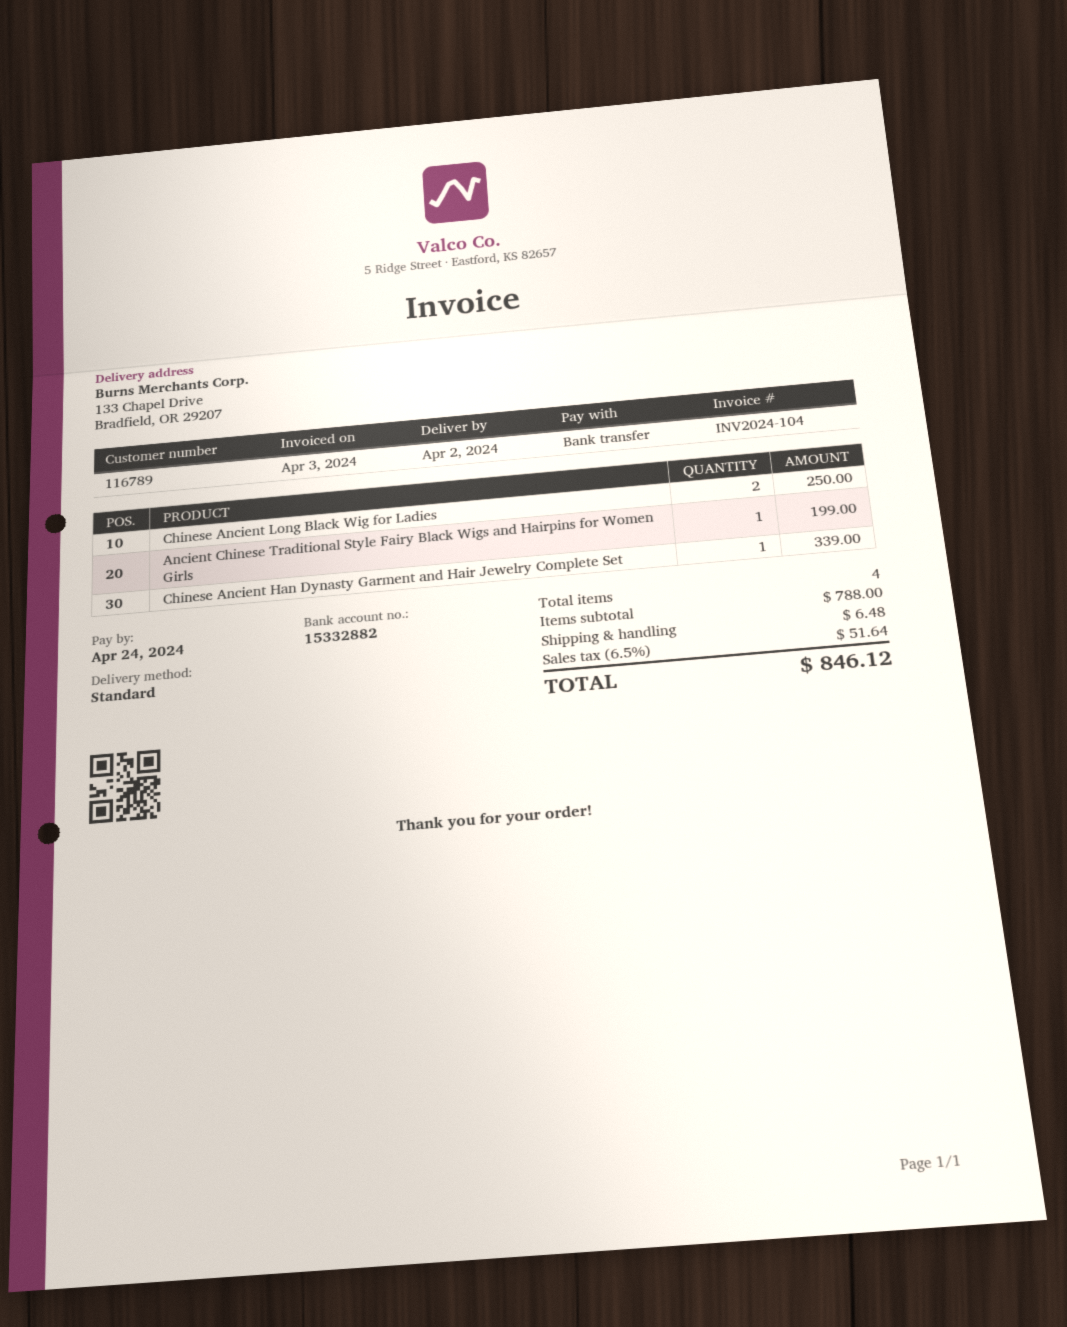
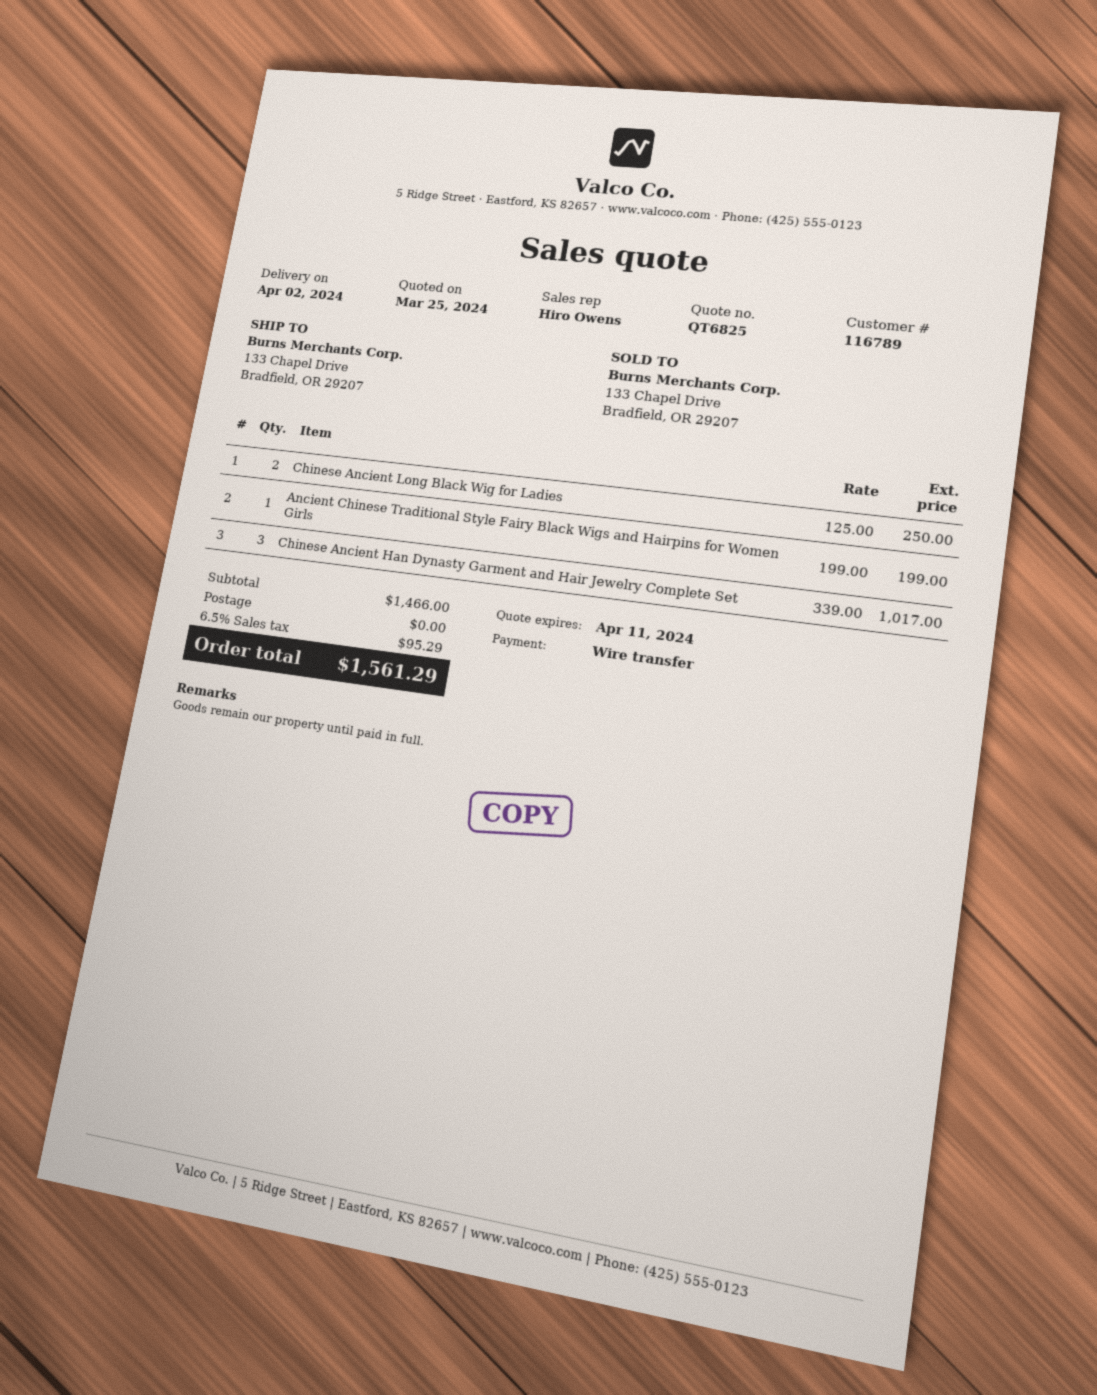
Chinese Ancient Han Dynasty Garment and Hair Jewelry Complete Set: 1 for 339.00 -> 3 for 1017.00
subtotal: 788.00 -> 1466.00
shipping: 6.48 -> 0.00
tax: 6.5% = 51.64 -> 6.5% = 95.29
total: 846.12 -> 1561.29

